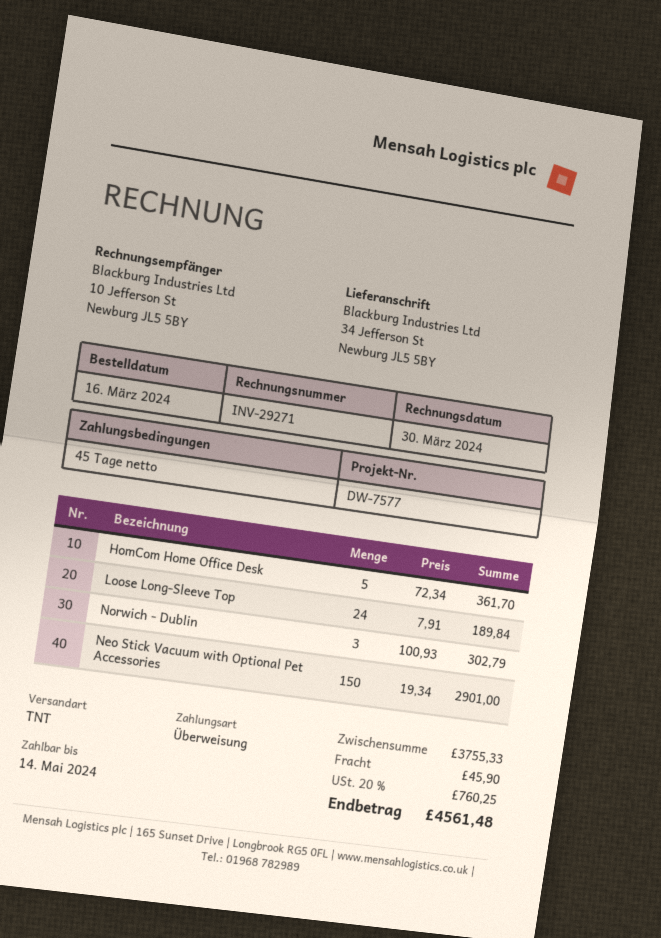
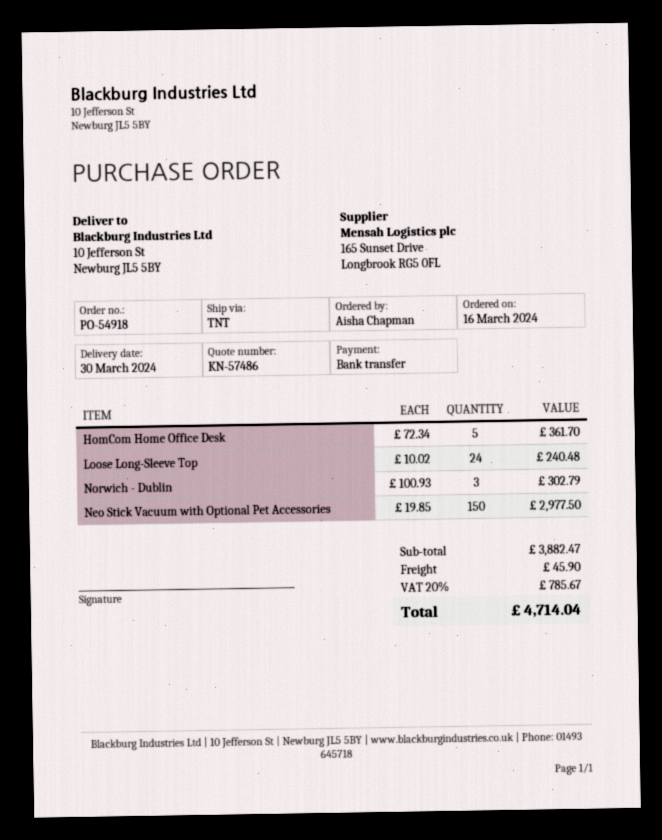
ship to: 34 Jefferson St, Newburg JL5 5BY -> 10 Jefferson St, Newburg JL5 5BY
Loose Long-Sleeve Top: 24 x 7.91 = 189.84 -> 24 x 10.02 = 240.48
Neo Stick Vacuum with Optional Pet Accessories: 150 x 19.34 = 2901.00 -> 150 x 19.85 = 2977.50
subtotal: 3755.33 -> 3882.47
tax: 20% = 760.25 -> 20% = 785.67
total: 4561.48 -> 4714.04

